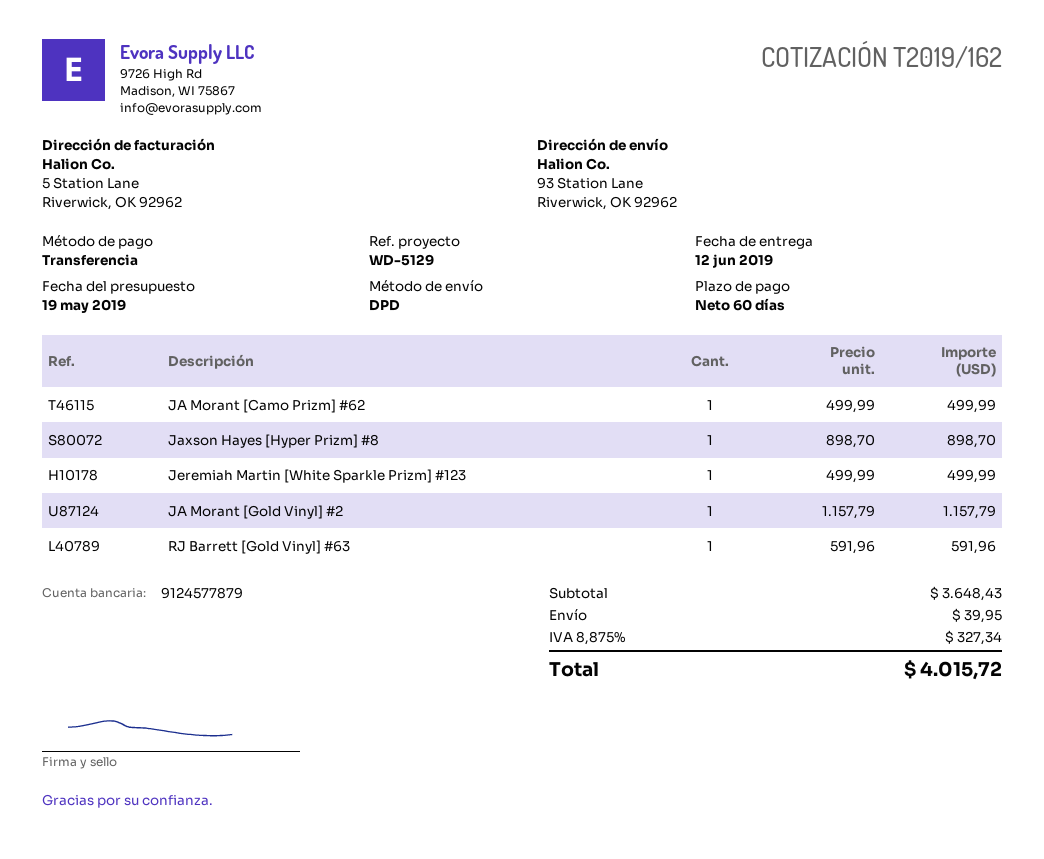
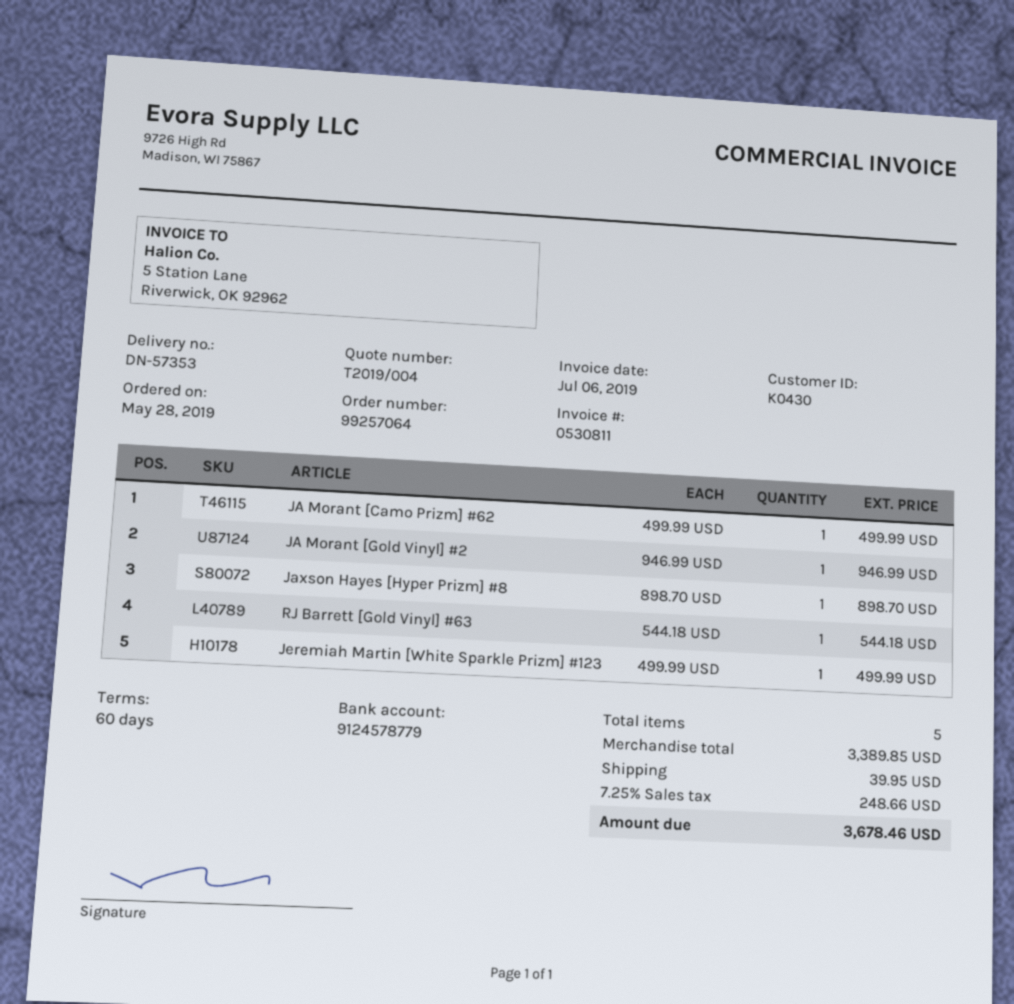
quote number: T2019/162 -> T2019/004
bank account: 9124577879 -> 9124578779
JA Morant [Gold Vinyl] #2: 1 x 1157.79 = 1157.79 -> 1 x 946.99 = 946.99
RJ Barrett [Gold Vinyl] #63: 1 x 591.96 = 591.96 -> 1 x 544.18 = 544.18
subtotal: 3648.43 -> 3389.85
tax: 8.875% = 327.34 -> 7.25% = 248.66
total: 4015.72 -> 3678.46

